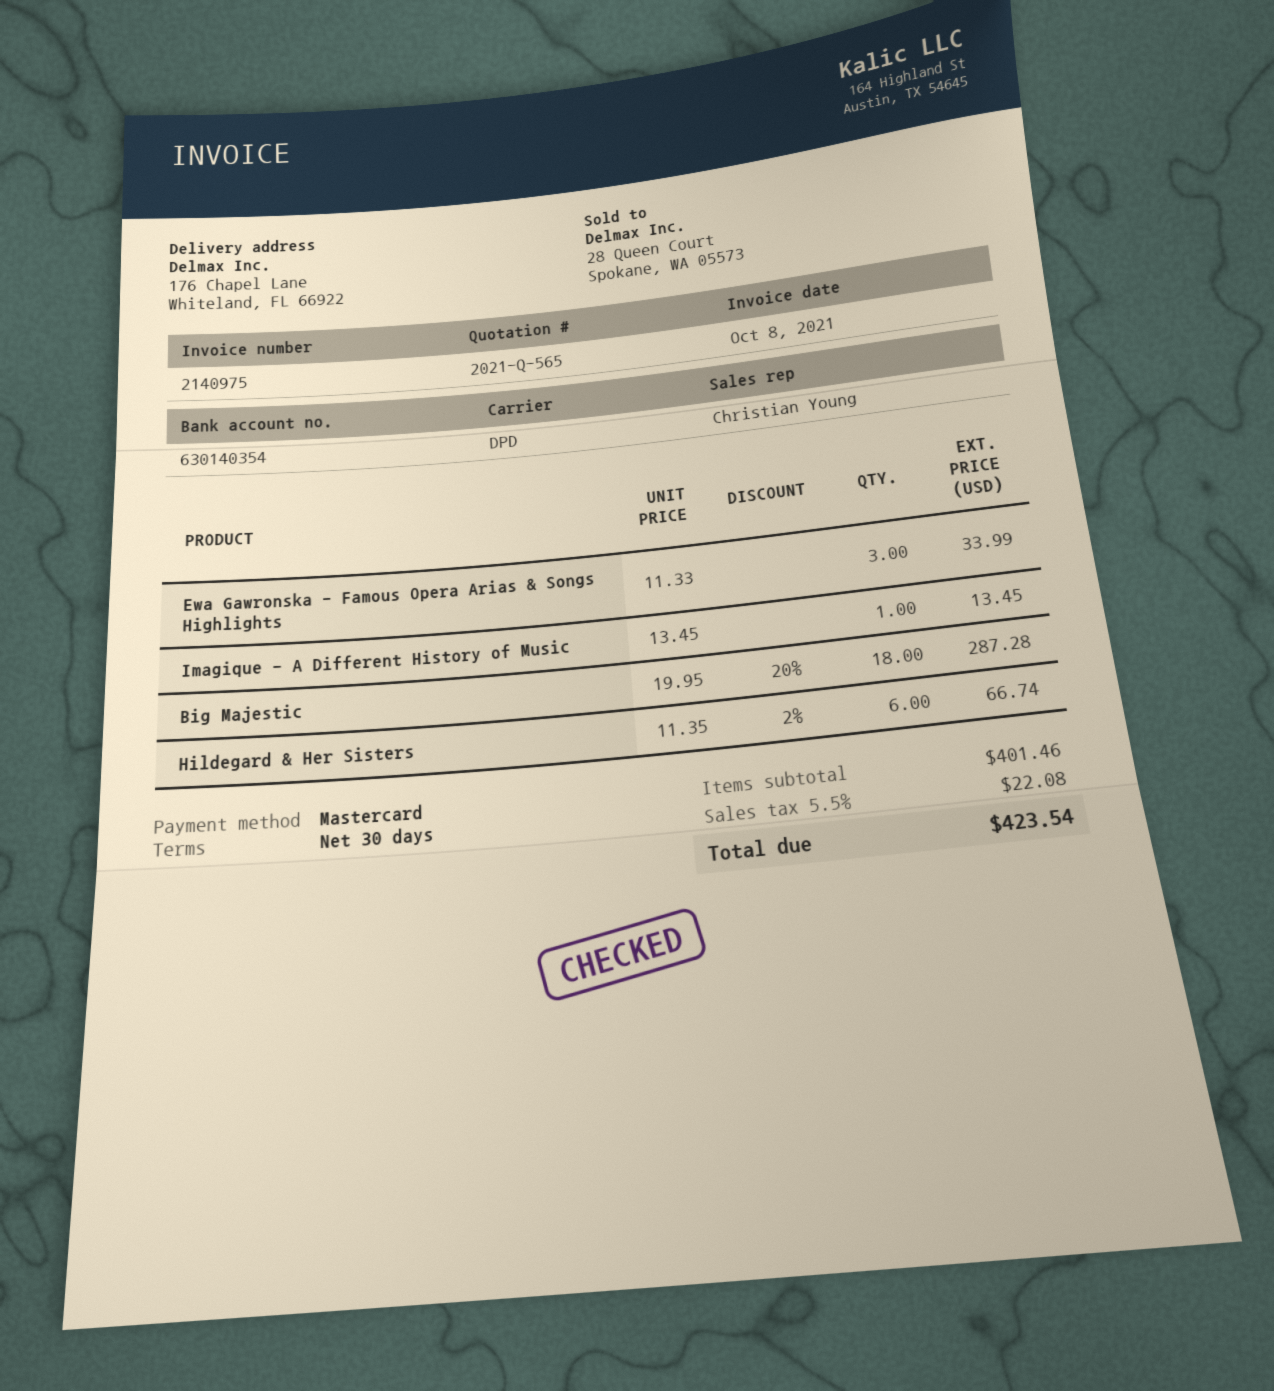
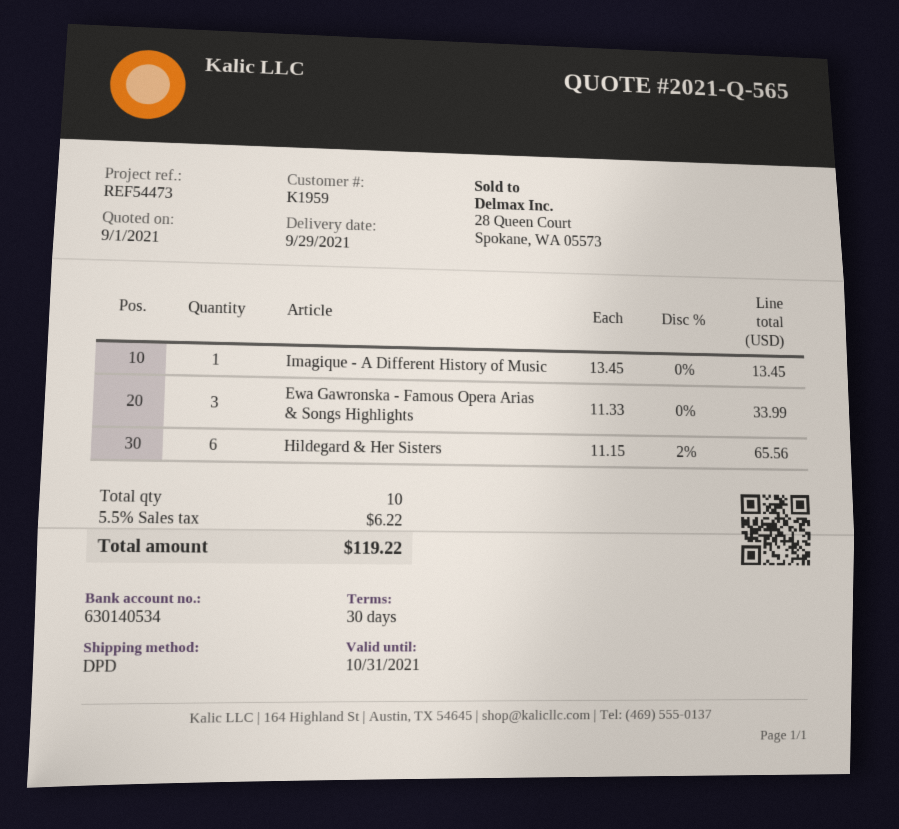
bank account: 630140354 -> 630140534
Big Majestic: 18 x 19.95 - 20% = 287.28 -> none
Hildegard & Her Sisters: 6 x 11.35 - 2% = 66.74 -> 6 x 11.15 - 2% = 65.56
tax: 5.5% = 22.08 -> 5.5% = 6.22
total: 423.54 -> 119.22

